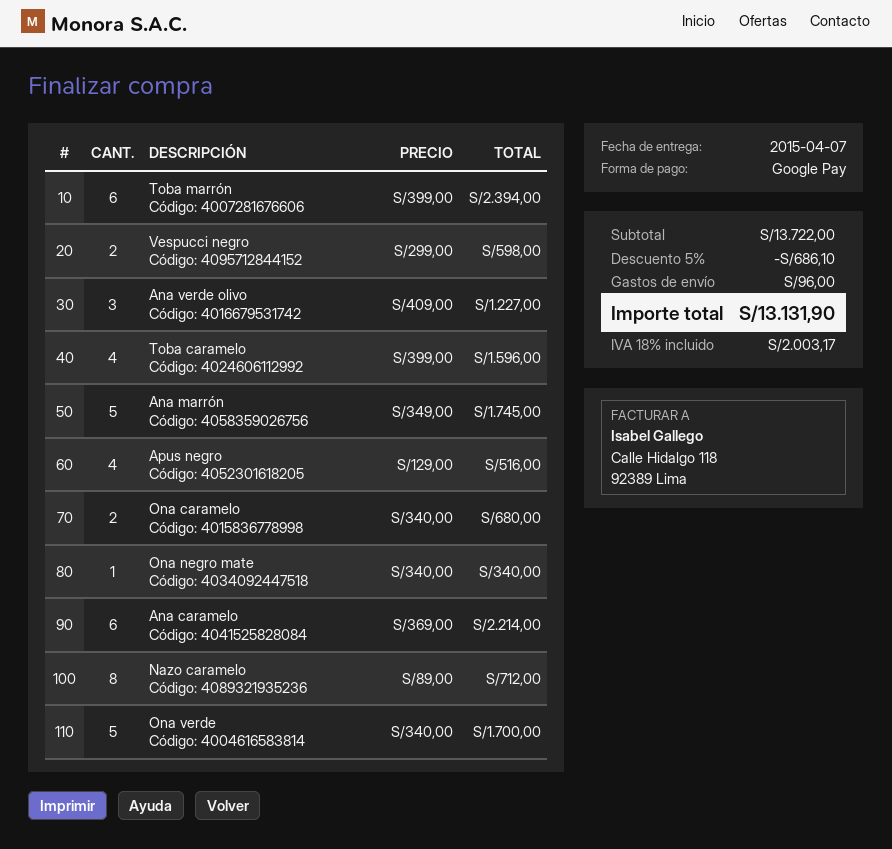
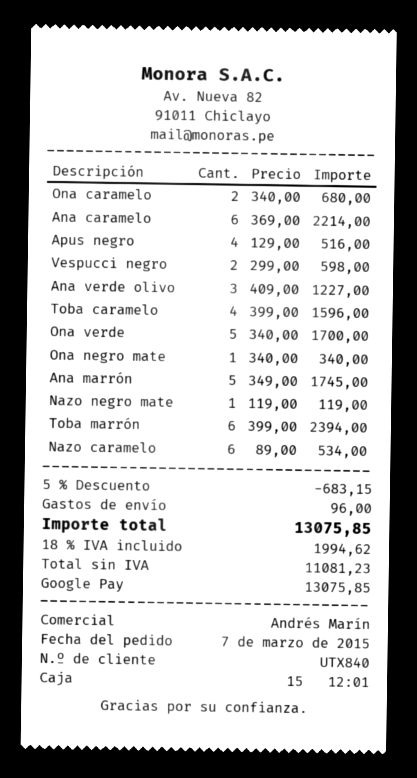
Nazo caramelo: 8 x 89.00 = 712.00 -> 6 x 89.00 = 534.00
Nazo negro mate: none -> 1 x 119.00 = 119.00
discount: 5% = 686.10 -> 5% = 683.15
tax: 18% = 2003.17 -> 18% = 1994.62
total: 13131.90 -> 13075.85

